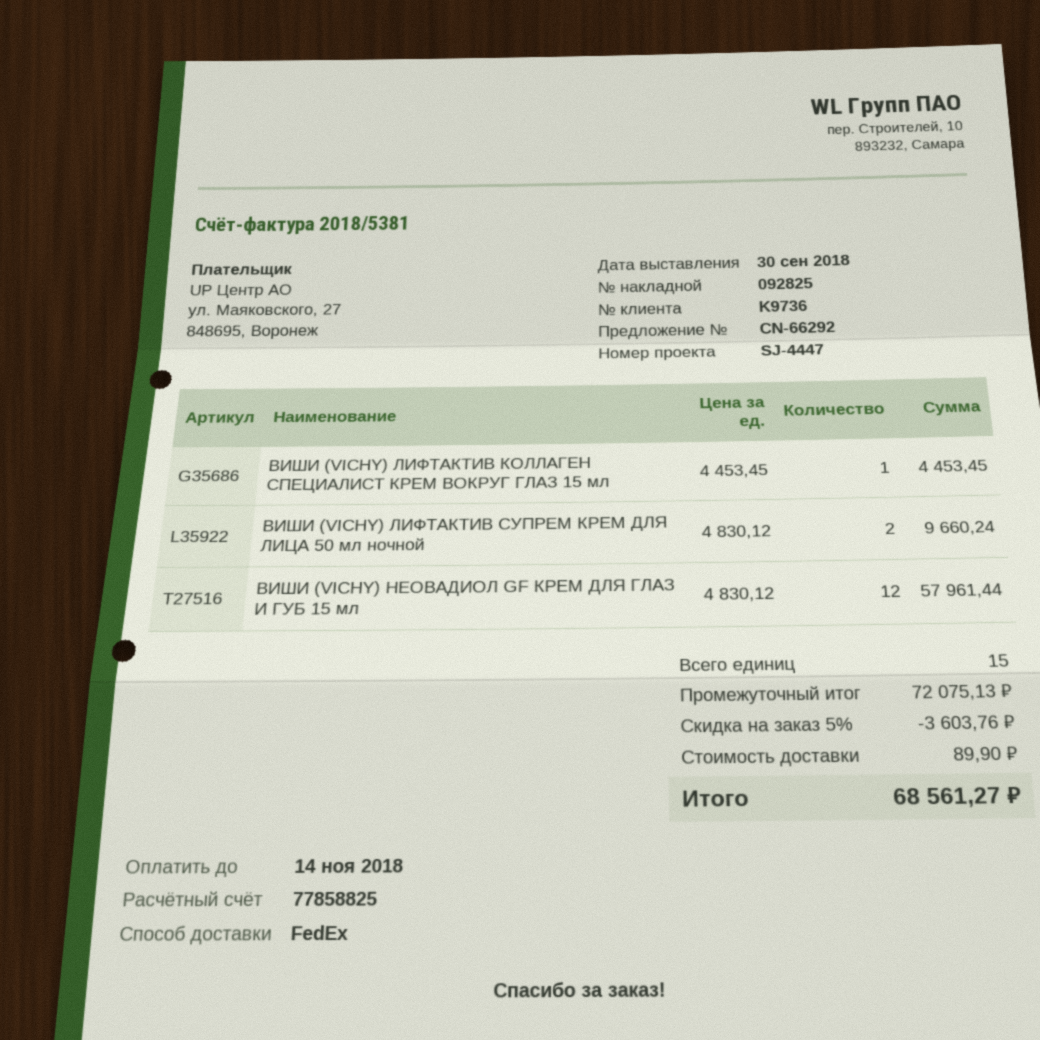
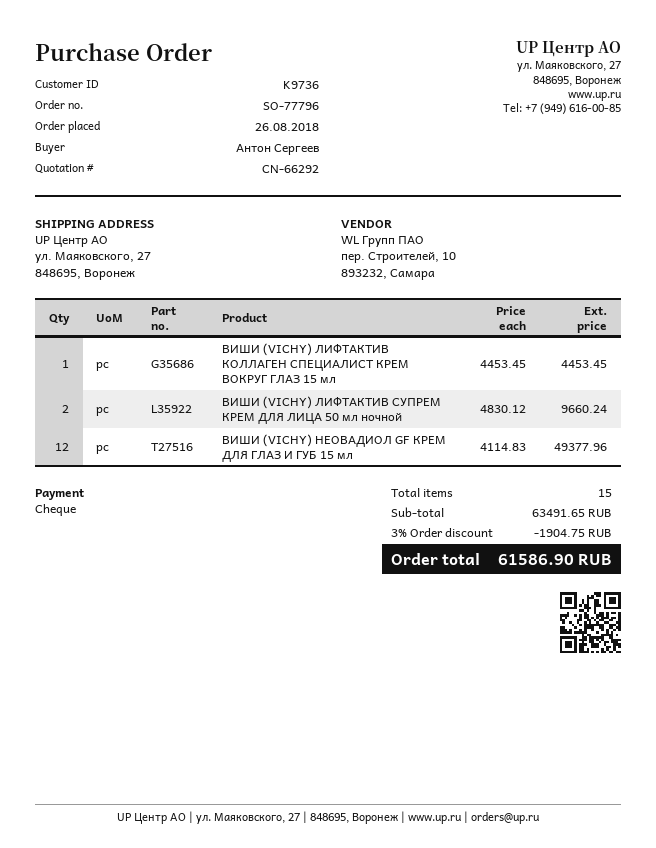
ВИШИ (VICHY) НЕОВАДИОЛ GF КРЕМ ДЛЯ ГЛАЗ И ГУБ 15 мл: 12 x 4830.12 = 57961.44 -> 12 x 4114.83 = 49377.96
subtotal: 72075.13 -> 63491.65
discount: 5% = 3603.76 -> 3% = 1904.75
shipping: 89.90 -> none
total: 68561.27 -> 61586.90

